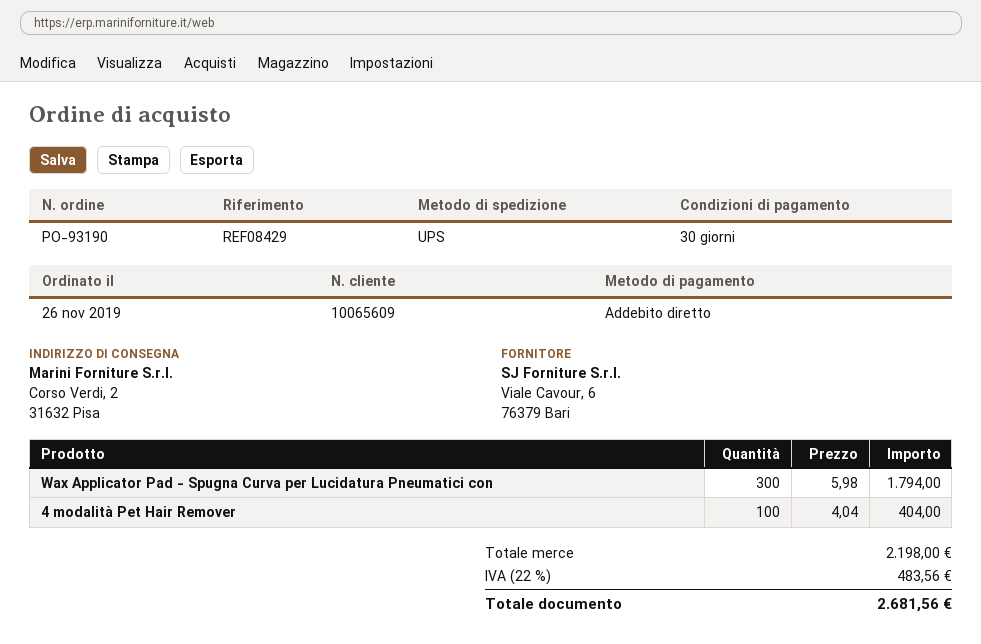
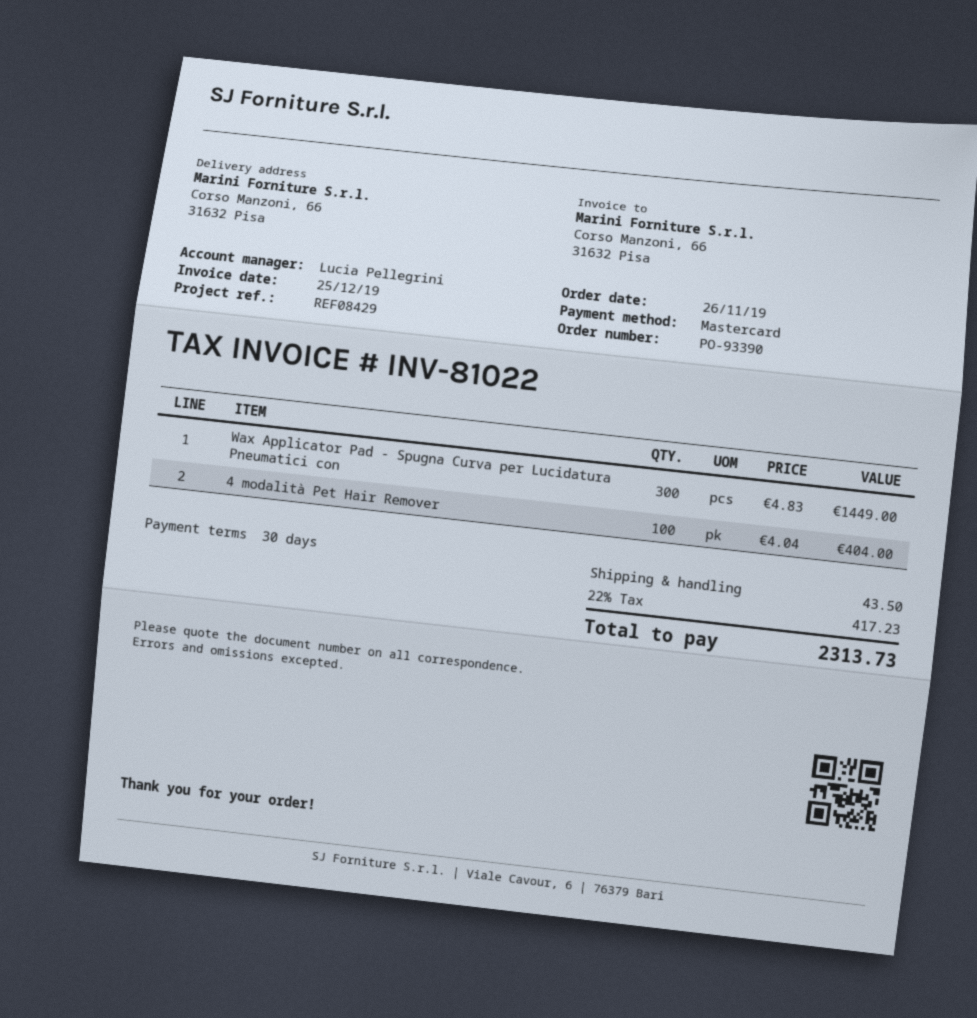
order number: PO-93190 -> PO-93390
payment method: direct debit -> Mastercard
ship to: Corso Verdi, 2, 31632 Pisa -> Corso Manzoni, 66, 31632 Pisa
Wax Applicator Pad - Spugna Curva per Lucidatura Pneumatici con: 300 x 5.98 = 1794.00 -> 300 x 4.83 = 1449.00
shipping: none -> 43.50
tax: 22% = 483.56 -> 22% = 417.23
total: 2681.56 -> 2313.73

